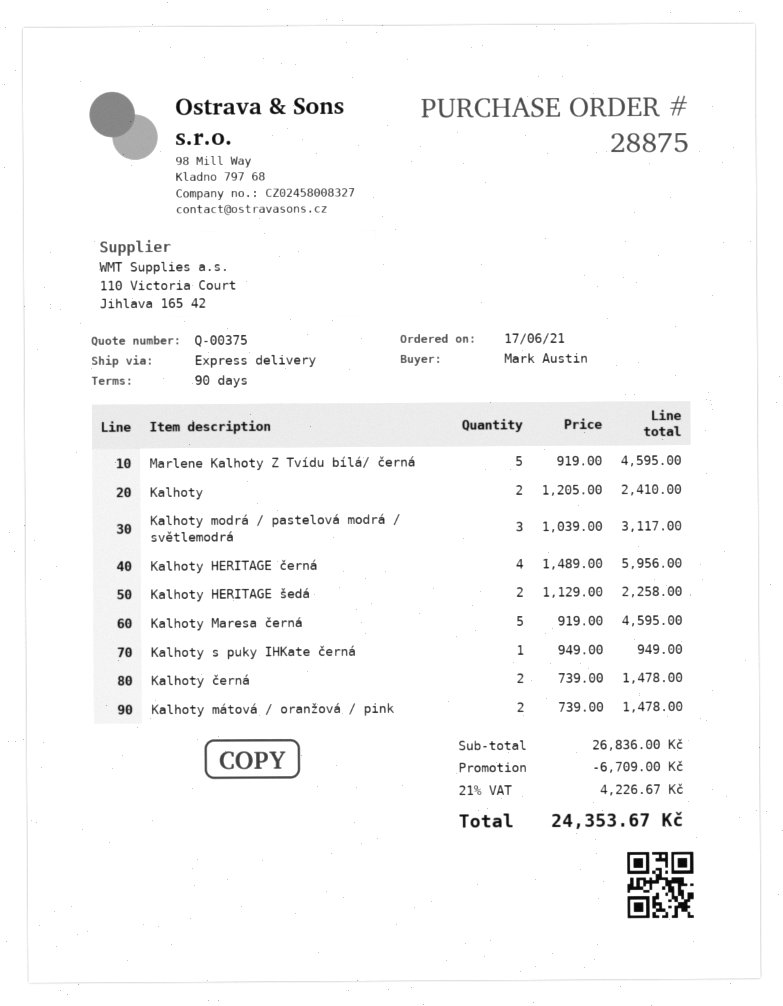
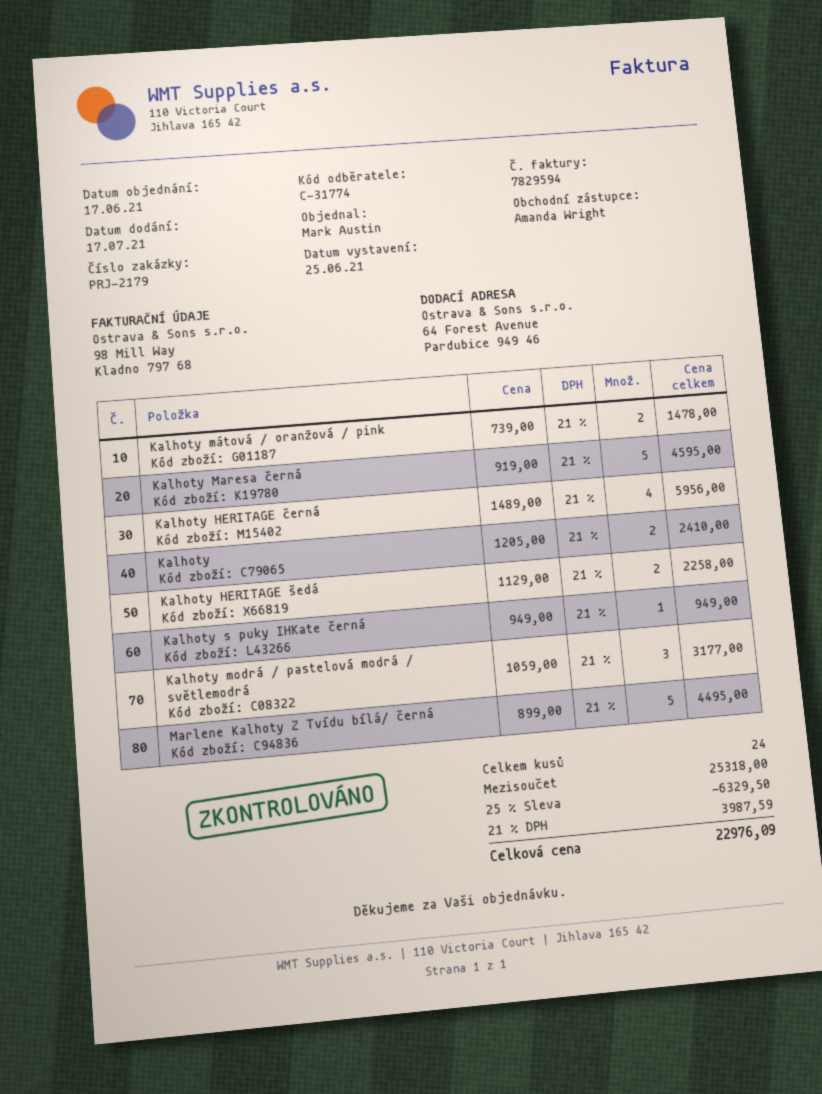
Marlene Kalhoty Z Tvídu bílá/ černá: 5 x 919.00 = 4595.00 -> 5 x 899.00 = 4495.00
Kalhoty modrá / pastelová modrá / světlemodrá: 3 x 1039.00 = 3117.00 -> 3 x 1059.00 = 3177.00
Kalhoty černá: 2 x 739.00 = 1478.00 -> none
subtotal: 26836.00 -> 25318.00
discount: 6709.00 -> 6329.50
tax: 21% = 4226.67 -> 21% = 3987.59
total: 24353.67 -> 22976.09

